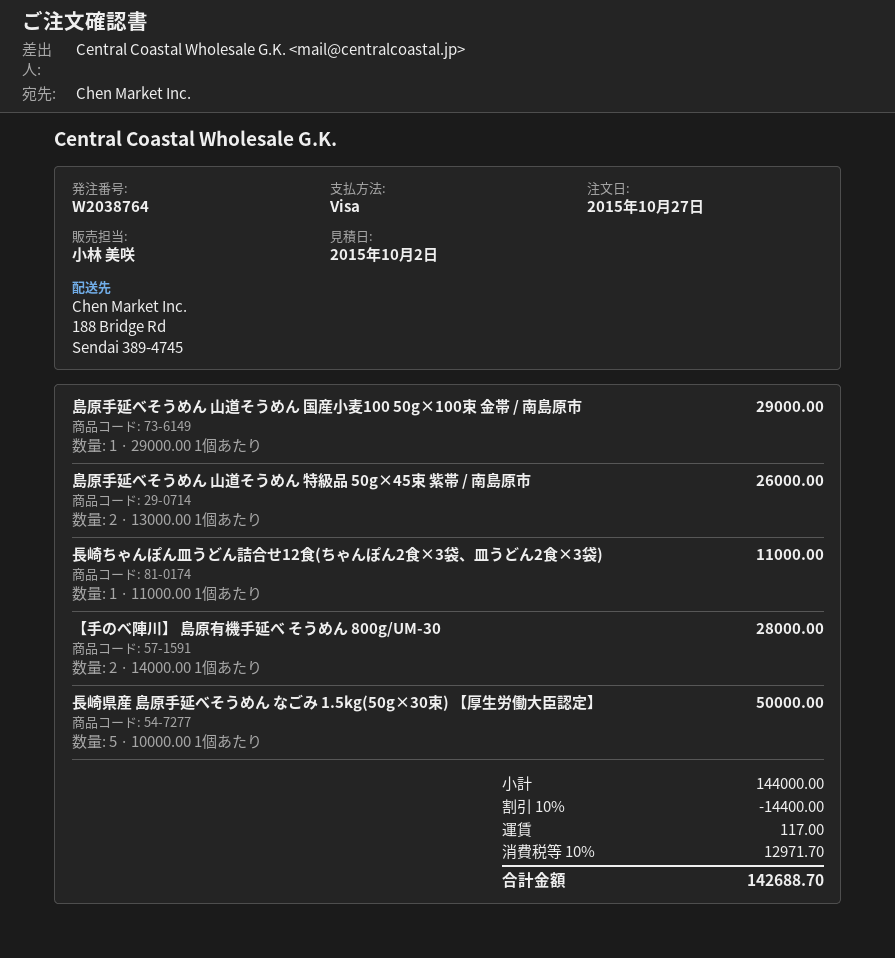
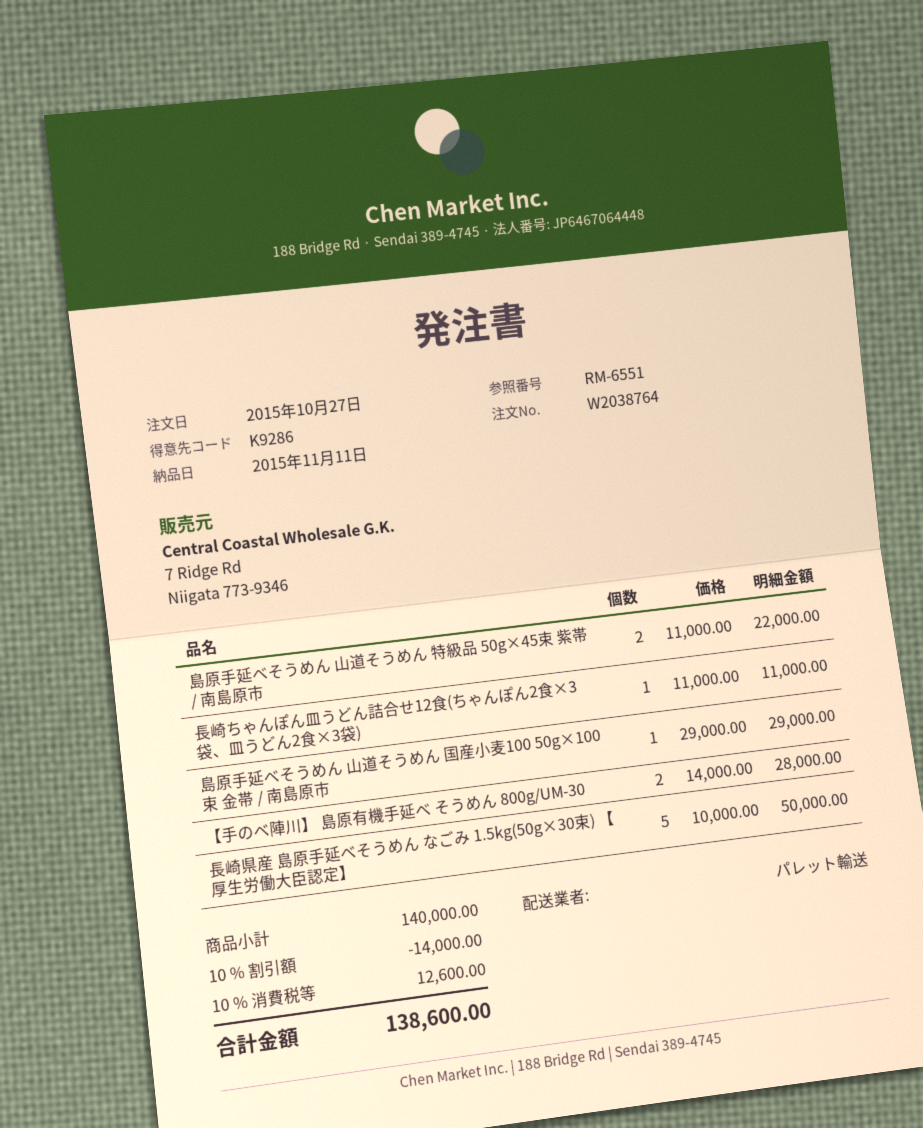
島原手延べそうめん 山道そうめん 特級品 50g×45束 紫帯 / 南島原市: 2 x 13000.00 = 26000.00 -> 2 x 11000.00 = 22000.00
subtotal: 144000.00 -> 140000.00
discount: 10% = 14400.00 -> 10% = 14000.00
shipping: 117.00 -> none
tax: 10% = 12971.70 -> 10% = 12600.00
total: 142688.70 -> 138600.00

